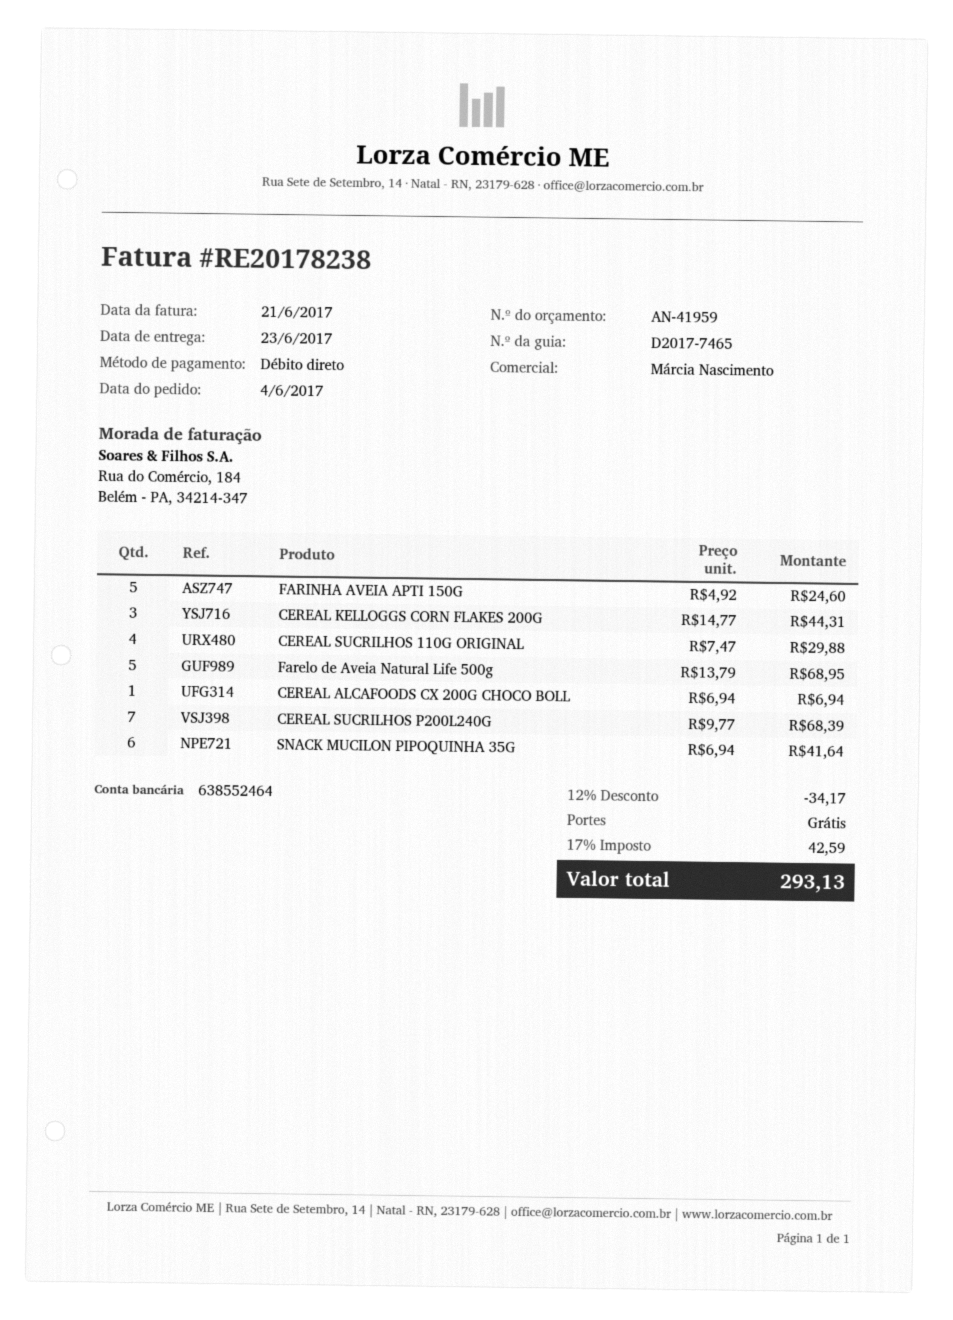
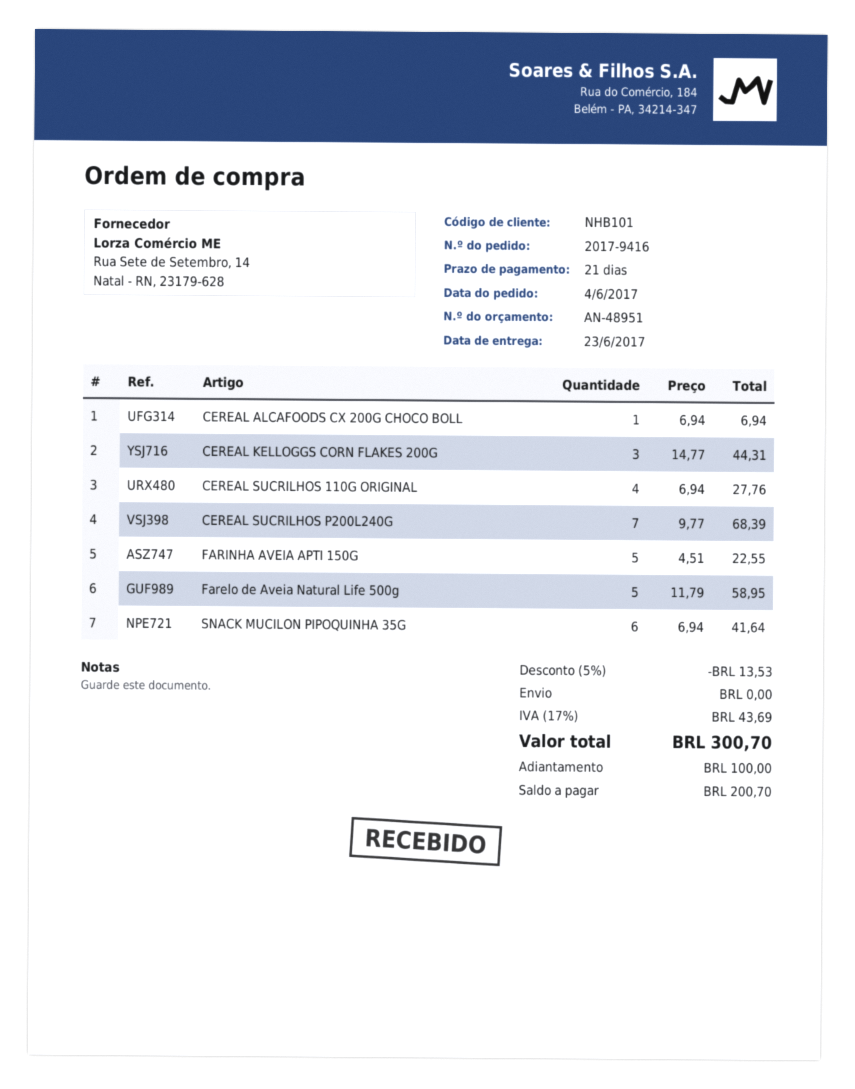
quote number: AN-41959 -> AN-48951
FARINHA AVEIA APTI 150G: 5 x 4.92 = 24.60 -> 5 x 4.51 = 22.55
CEREAL SUCRILHOS 110G ORIGINAL: 4 x 7.47 = 29.88 -> 4 x 6.94 = 27.76
Farelo de Aveia Natural Life 500g: 5 x 13.79 = 68.95 -> 5 x 11.79 = 58.95
discount: 12% = 34.17 -> 5% = 13.53
tax: 17% = 42.59 -> 17% = 43.69
total: 293.13 -> 300.70

